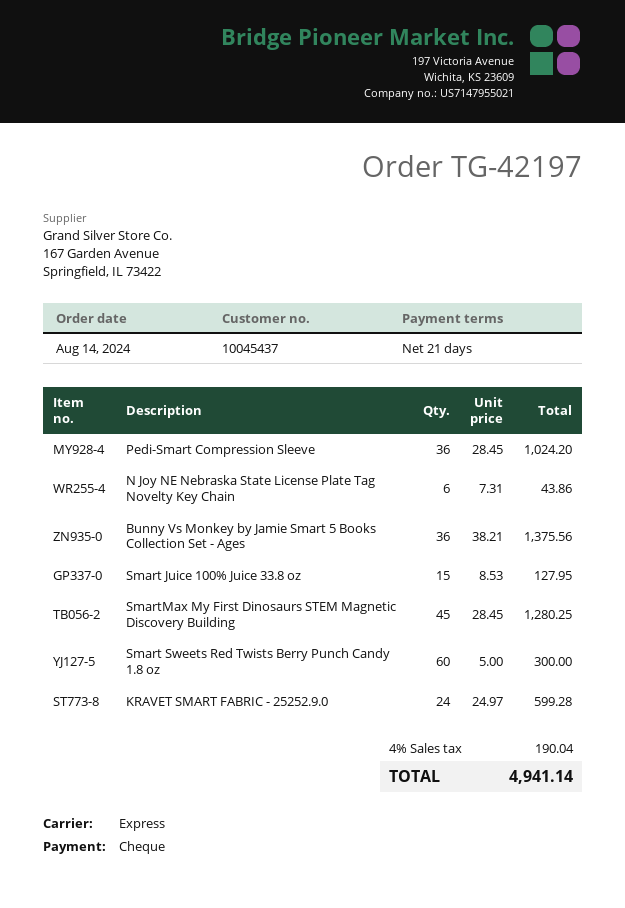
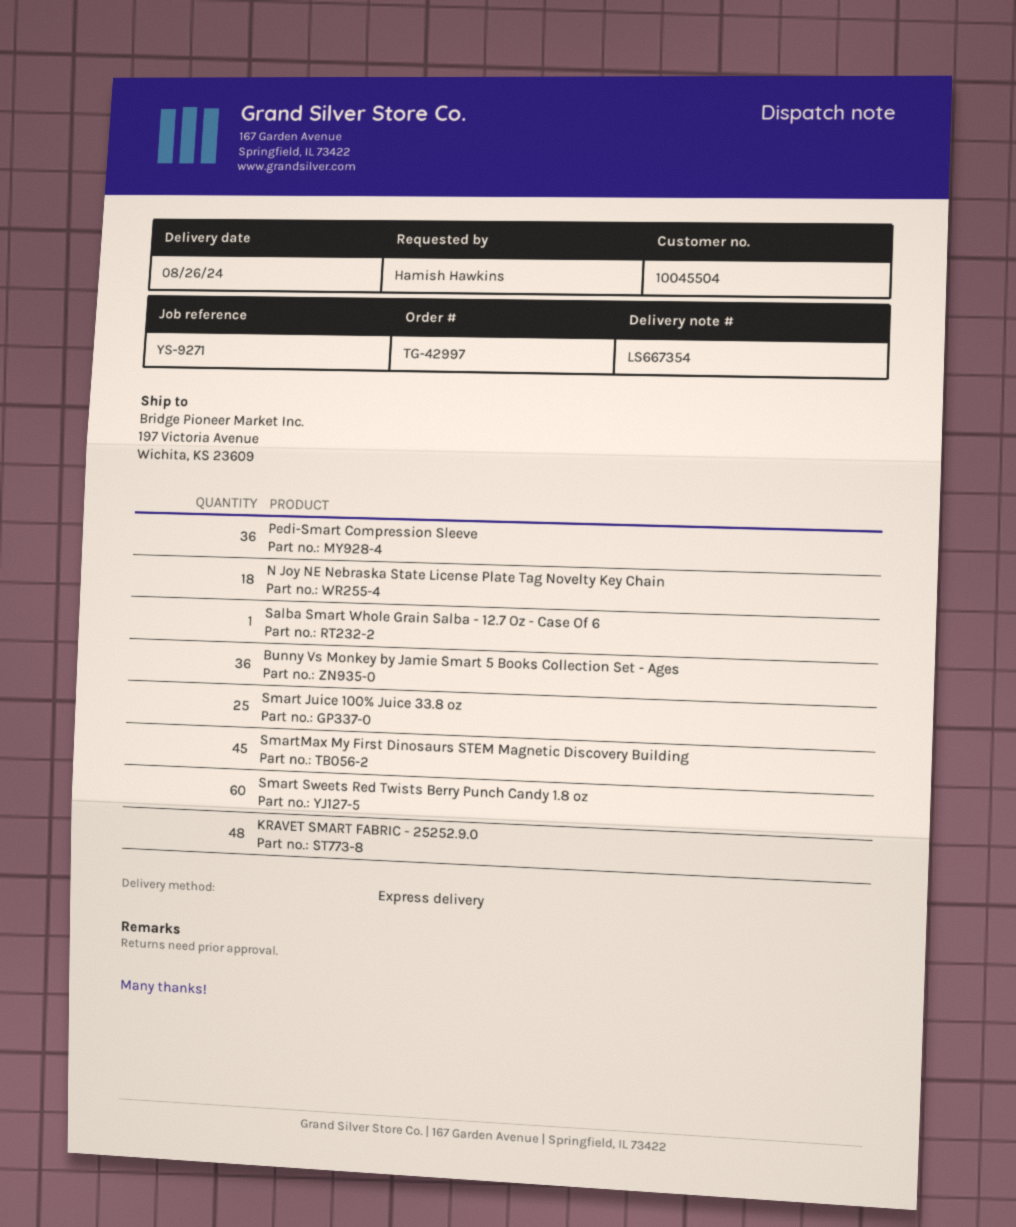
order number: TG-42197 -> TG-42997
customer number: 10045437 -> 10045504
N Joy NE Nebraska State License Plate Tag Novelty Key Chain: 6 -> 18
Smart Juice 100% Juice 33.8 oz: 15 -> 25
KRAVET SMART FABRIC - 25252.9.0: 24 -> 48
Salba Smart Whole Grain Salba - 12.7 Oz - Case Of 6: none -> 1

